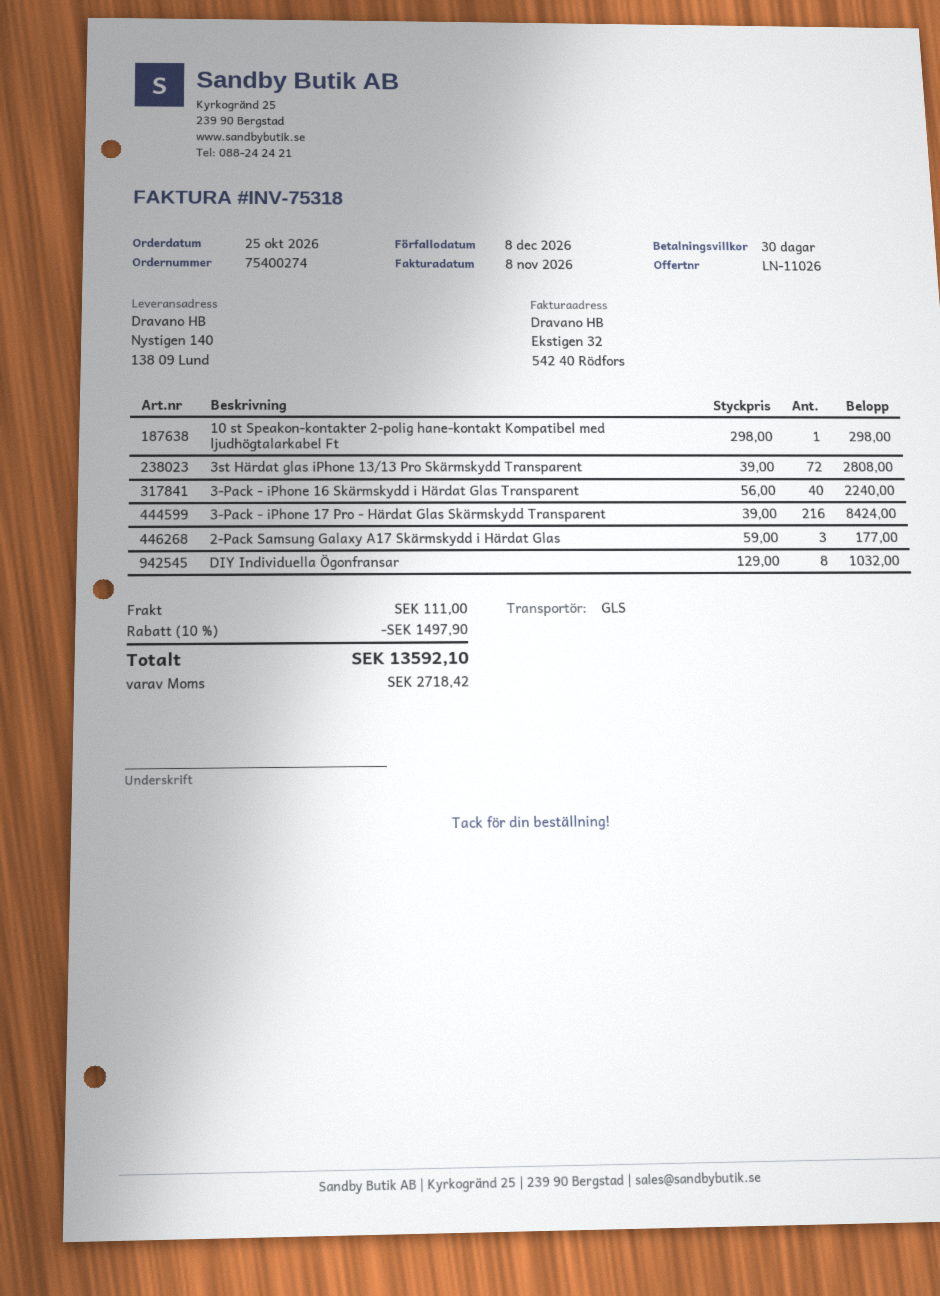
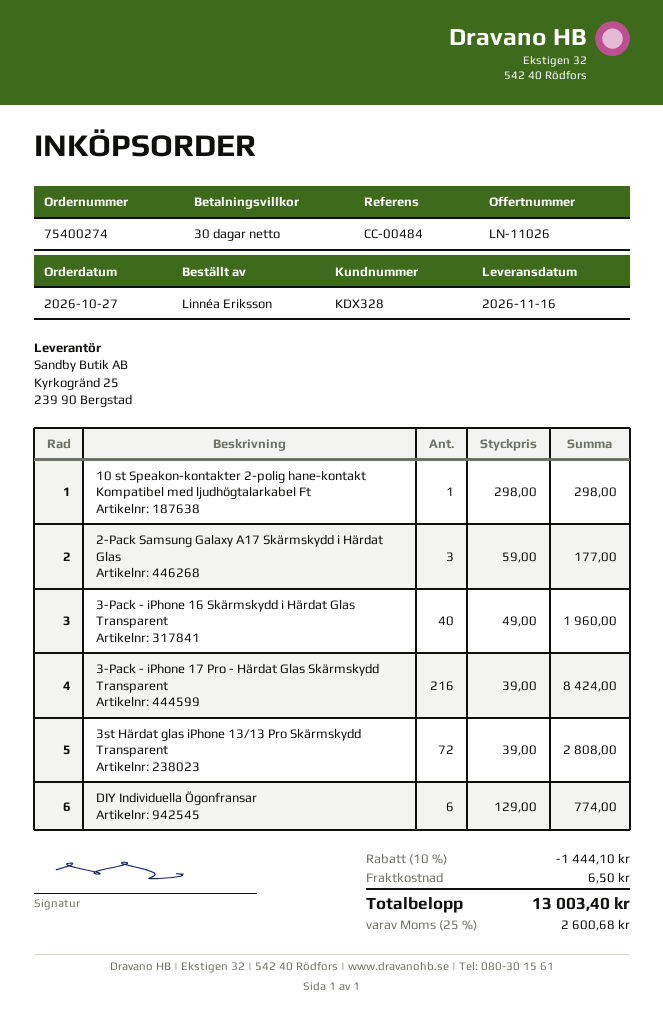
order date: 2026-10-25 -> 2026-10-27
3-Pack - iPhone 16 Skärmskydd i Härdat Glas Transparent: 40 x 56.00 = 2240.00 -> 40 x 49.00 = 1960.00
DIY Individuella Ögonfransar: 8 x 129.00 = 1032.00 -> 6 x 129.00 = 774.00
discount: 10% = 1497.90 -> 10% = 1444.10
shipping: 111.00 -> 6.50
tax: 2718.42 -> 2600.68
total: 13592.10 -> 13003.40

